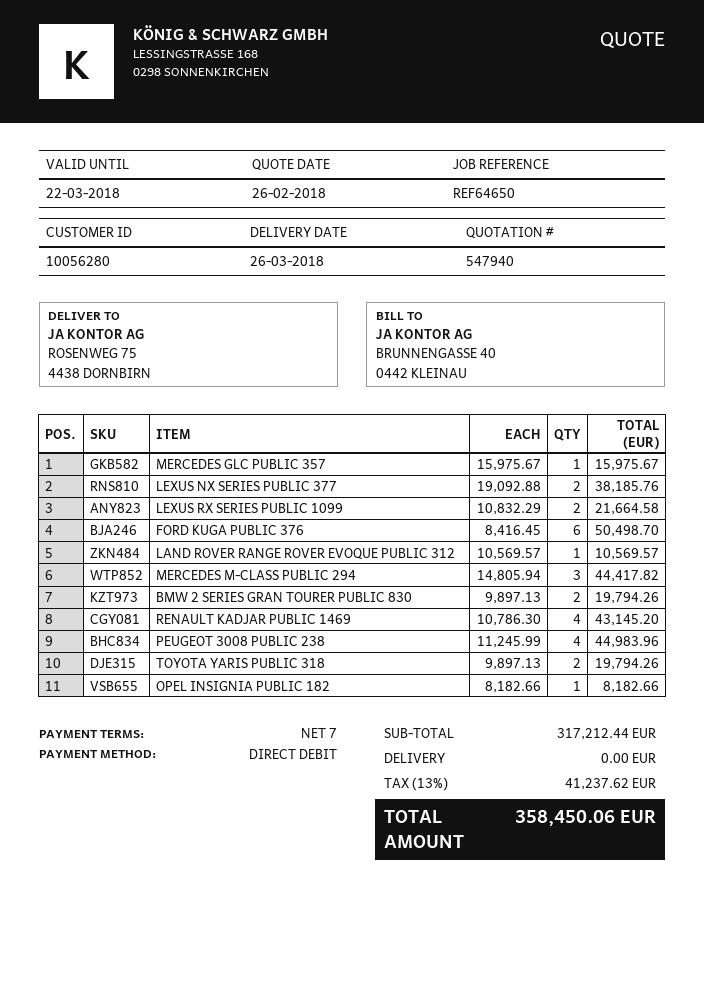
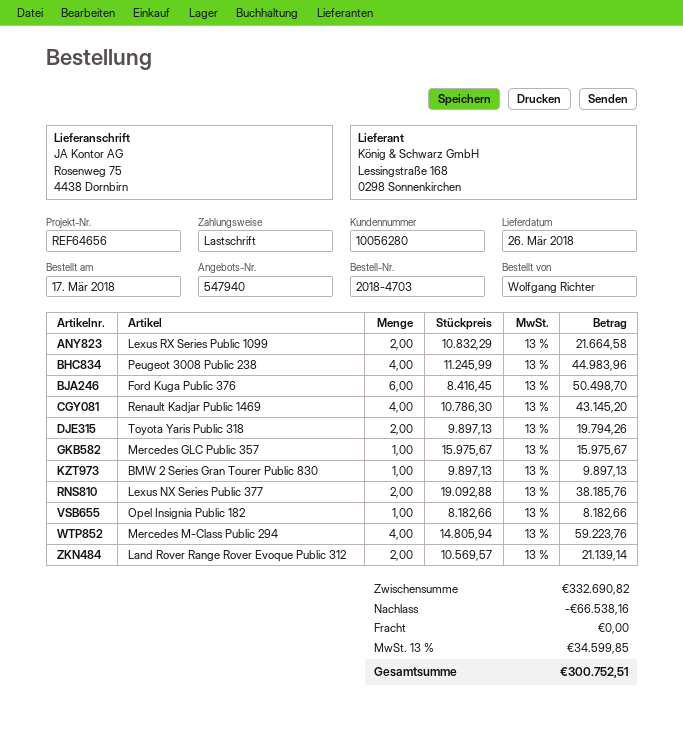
reference: REF64650 -> REF64656
LAND ROVER RANGE ROVER EVOQUE PUBLIC 312: 1 x 10569.57 = 10569.57 -> 2 x 10569.57 = 21139.14
MERCEDES M-CLASS PUBLIC 294: 3 x 14805.94 = 44417.82 -> 4 x 14805.94 = 59223.76
BMW 2 SERIES GRAN TOURER PUBLIC 830: 2 x 9897.13 = 19794.26 -> 1 x 9897.13 = 9897.13
subtotal: 317212.44 -> 332690.82
discount: none -> 66538.16
tax: 13% = 41237.62 -> 13% = 34599.85
total: 358450.06 -> 300752.51

